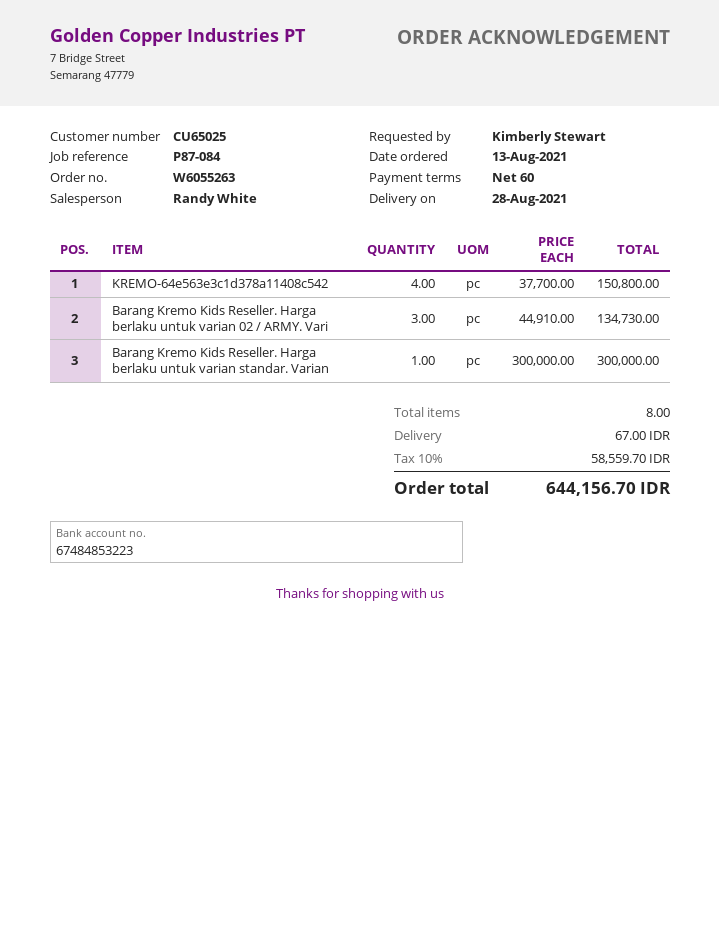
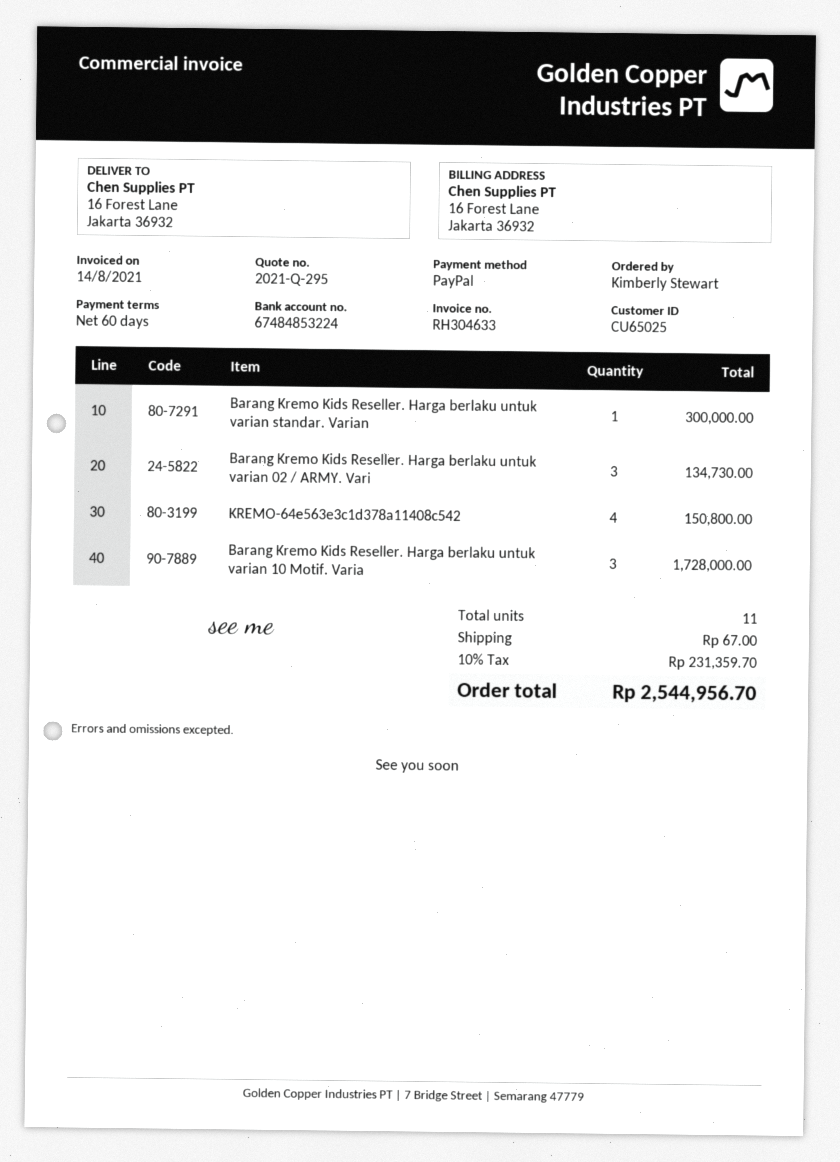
bank account: 67484853223 -> 67484853224
Barang Kremo Kids Reseller. Harga berlaku untuk varian 10 Motif. Varia: none -> 3 for 1728000.00
total quantity: 8 -> 11
tax: 10% = 58559.70 -> 10% = 231359.70
total: 644156.70 -> 2544956.70

